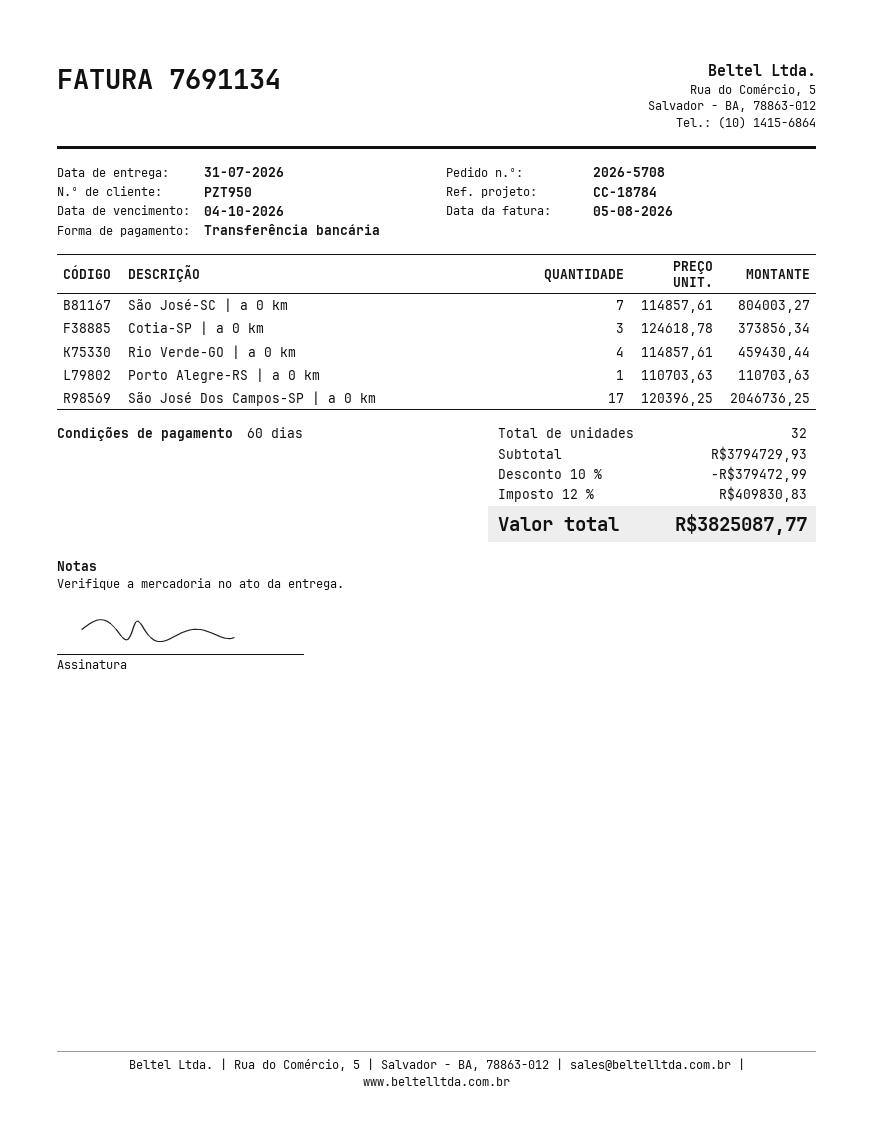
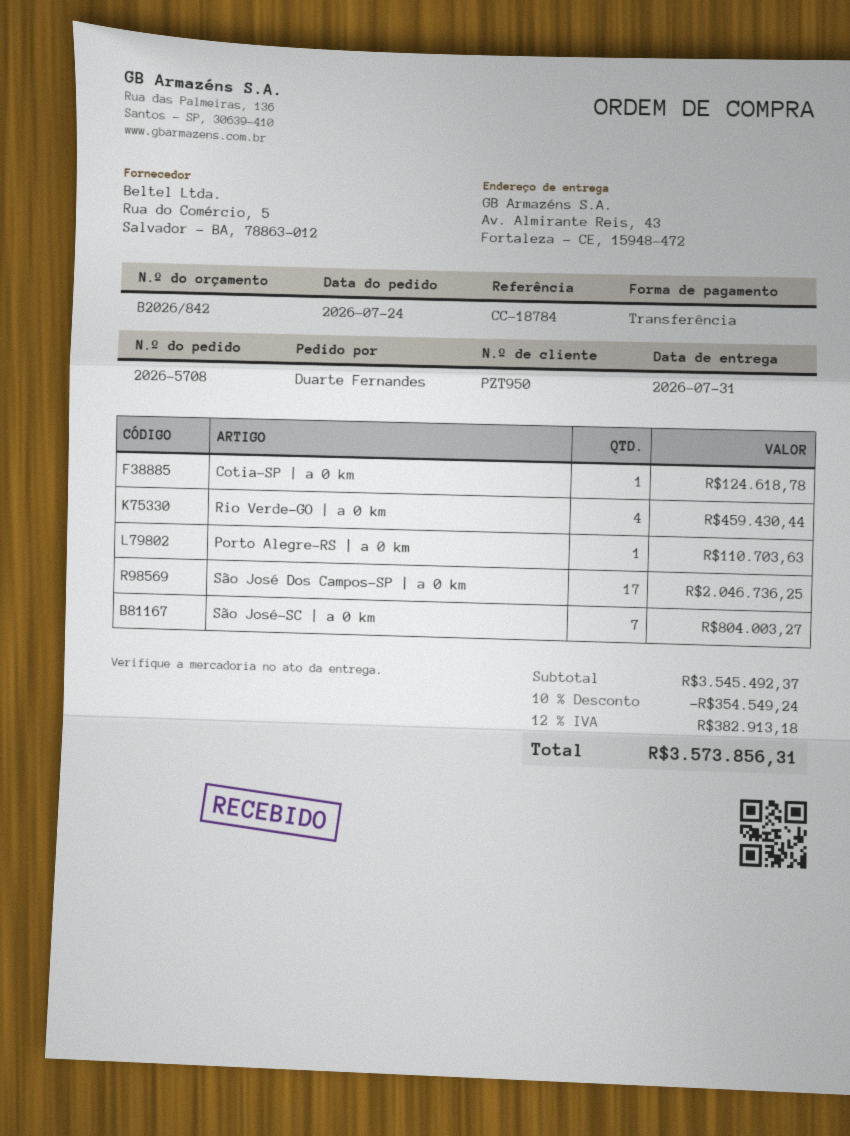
Cotia-SP | a 0 km: 3 for 373856.34 -> 1 for 124618.78
subtotal: 3794729.93 -> 3545492.37
discount: 10% = 379472.99 -> 10% = 354549.24
tax: 12% = 409830.83 -> 12% = 382913.18
total: 3825087.77 -> 3573856.31

